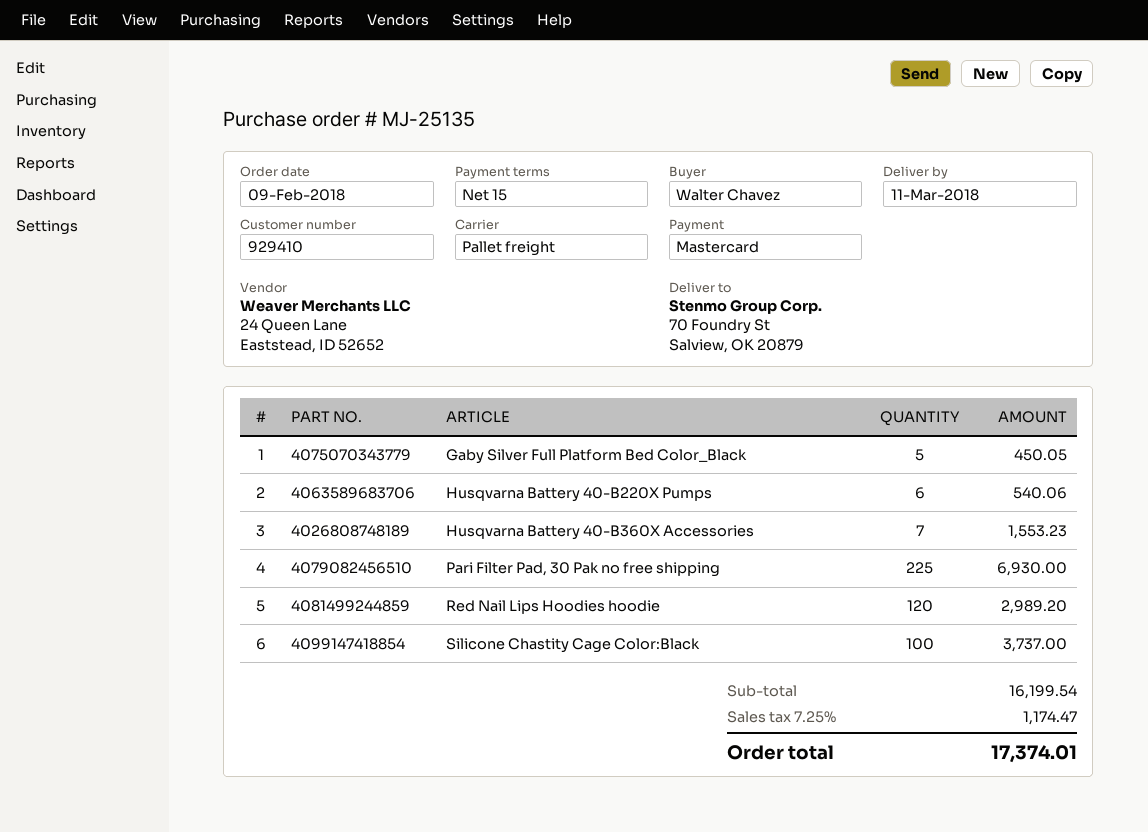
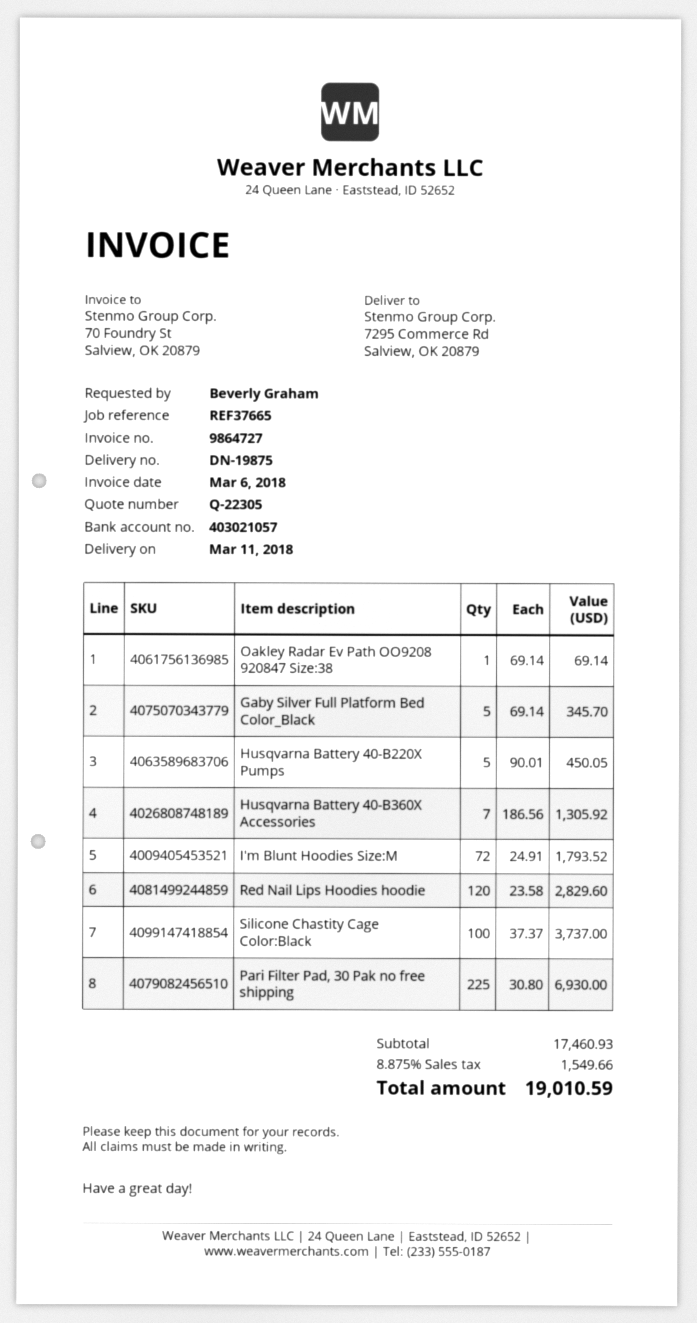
ordered by: Walter Chavez -> Beverly Graham
ship to: 70 Foundry St, Salview, OK 20879 -> 7295 Commerce Rd, Salview, OK 20879
Gaby Silver Full Platform Bed Color_Black: 5 for 450.05 -> 5 for 345.70
Husqvarna Battery 40-B220X Pumps: 6 for 540.06 -> 5 for 450.05
Husqvarna Battery 40-B360X Accessories: 7 for 1553.23 -> 7 for 1305.92
Red Nail Lips Hoodies hoodie: 120 for 2989.20 -> 120 for 2829.60
Oakley Radar Ev Path OO9208 920847 Size:38: none -> 1 for 69.14
I'm Blunt Hoodies Size:M: none -> 72 for 1793.52
subtotal: 16199.54 -> 17460.93
tax: 7.25% = 1174.47 -> 8.875% = 1549.66
total: 17374.01 -> 19010.59

